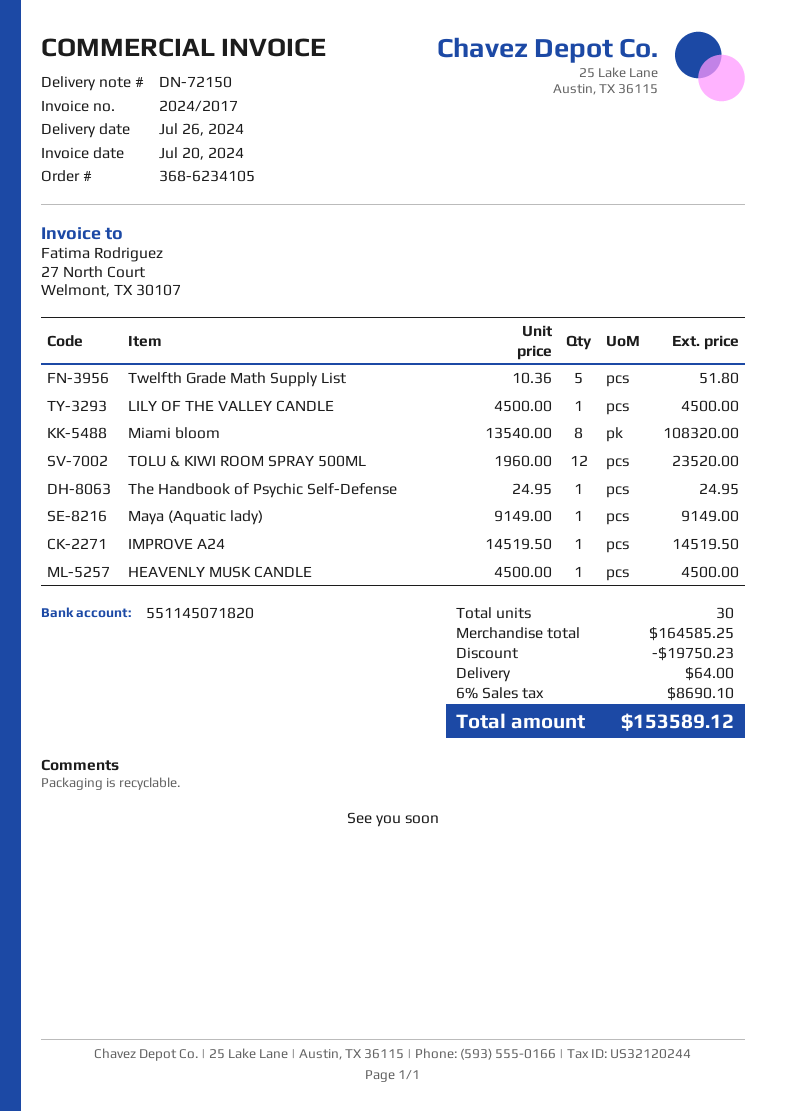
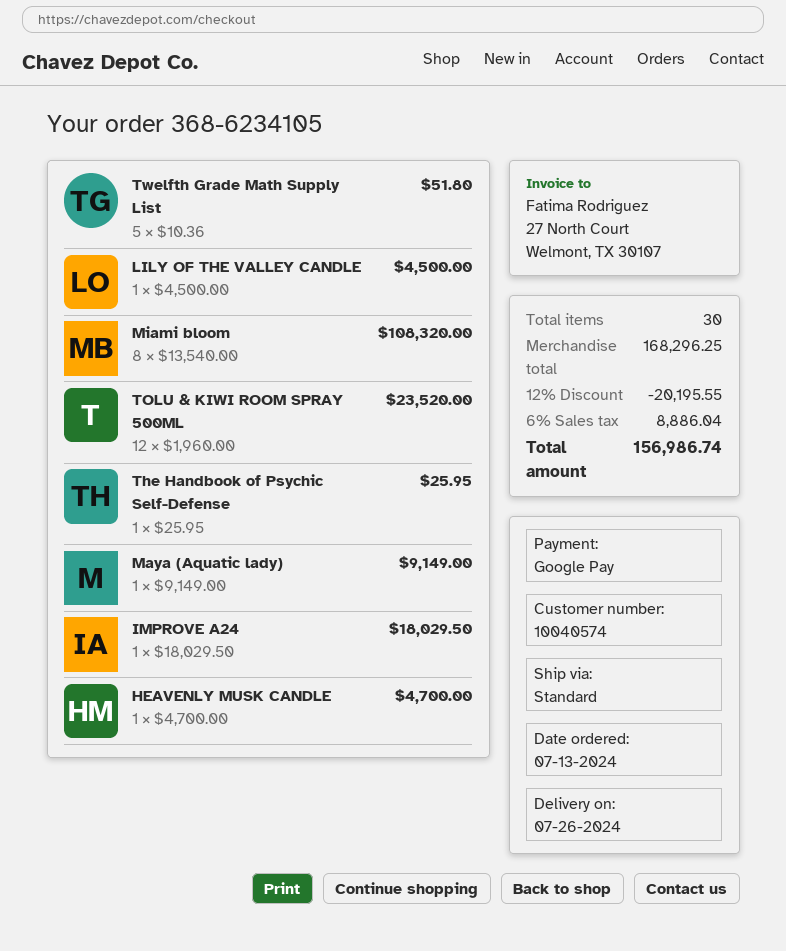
The Handbook of Psychic Self-Defense: 1 x 24.95 = 24.95 -> 1 x 25.95 = 25.95
IMPROVE A24: 1 x 14519.50 = 14519.50 -> 1 x 18029.50 = 18029.50
HEAVENLY MUSK CANDLE: 1 x 4500.00 = 4500.00 -> 1 x 4700.00 = 4700.00
subtotal: 164585.25 -> 168296.25
discount: 19750.23 -> 20195.55
shipping: 64.00 -> none
tax: 6% = 8690.10 -> 6% = 8886.04
total: 153589.12 -> 156986.74

